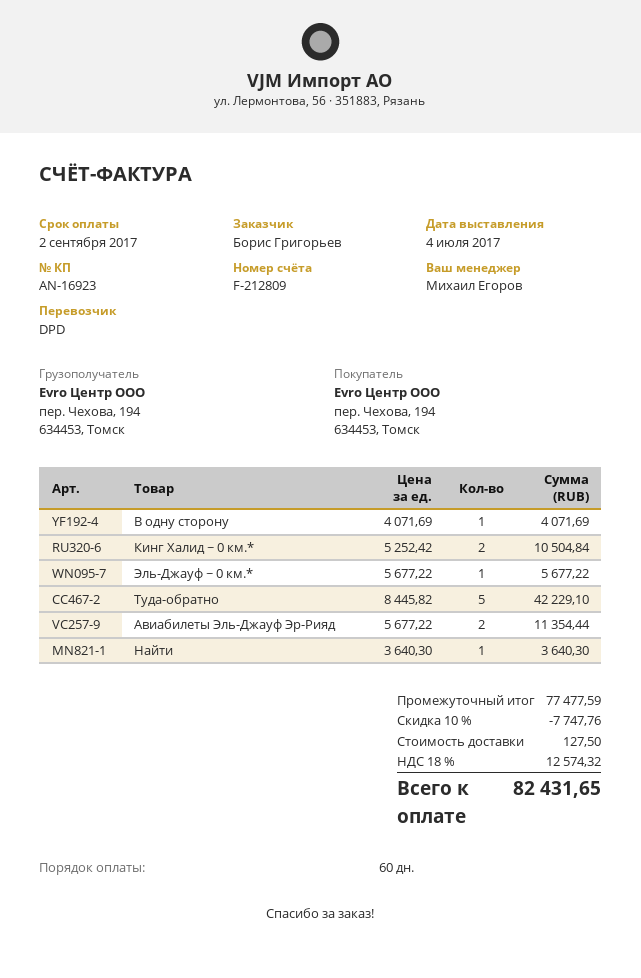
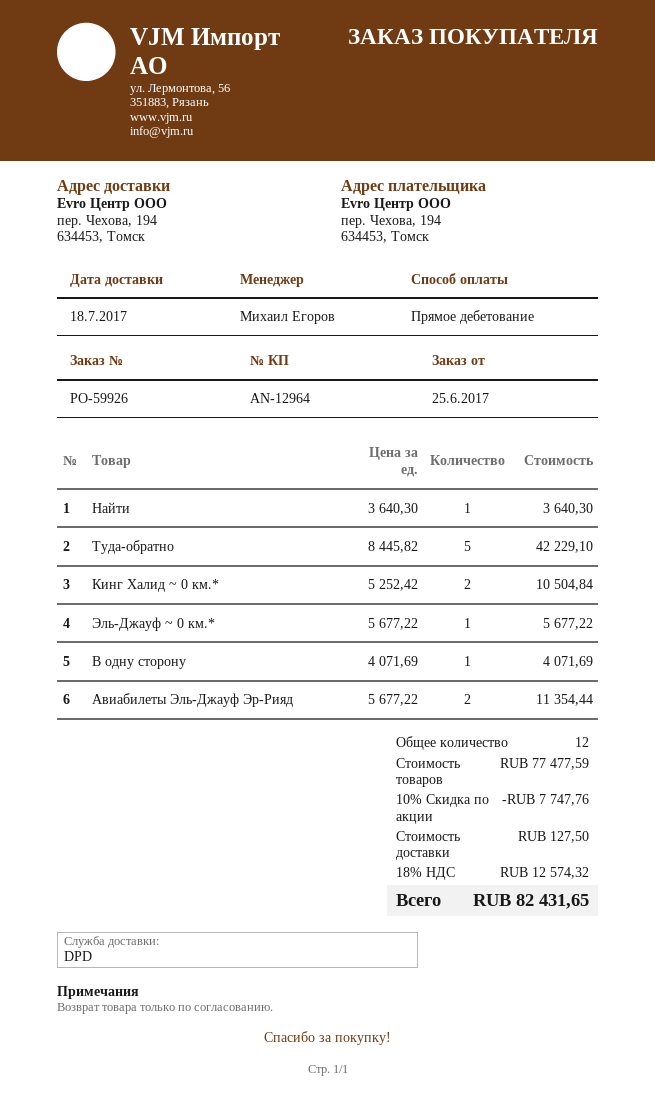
quote number: AN-16923 -> AN-12964

